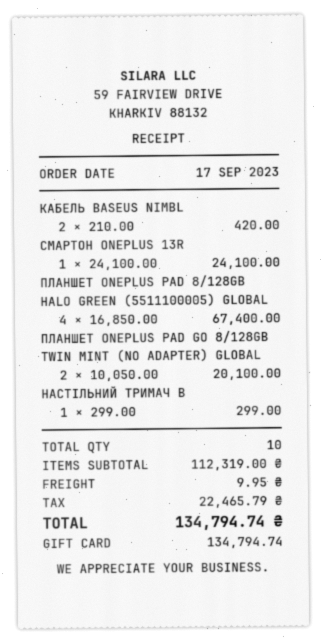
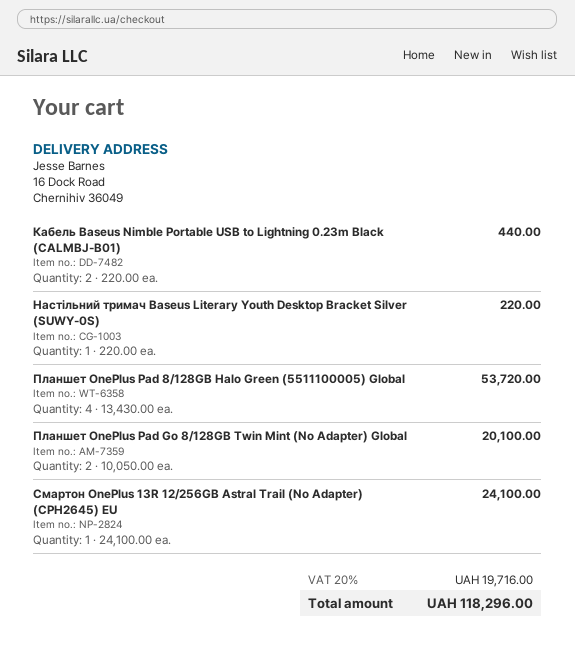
КАБЕЛЬ BASEUS NIMBL: 2 x 210.00 = 420.00 -> 2 x 220.00 = 440.00
ПЛАНШЕТ ONEPLUS PAD 8/128GB HALO GREEN (5511100005) GLOBAL: 4 x 16850.00 = 67400.00 -> 4 x 13430.00 = 53720.00
НАСТІЛЬНИЙ ТРИМАЧ B: 1 x 299.00 = 299.00 -> 1 x 220.00 = 220.00
shipping: 9.95 -> none
tax: 22465.79 -> 19716.00
total: 134794.74 -> 118296.00

